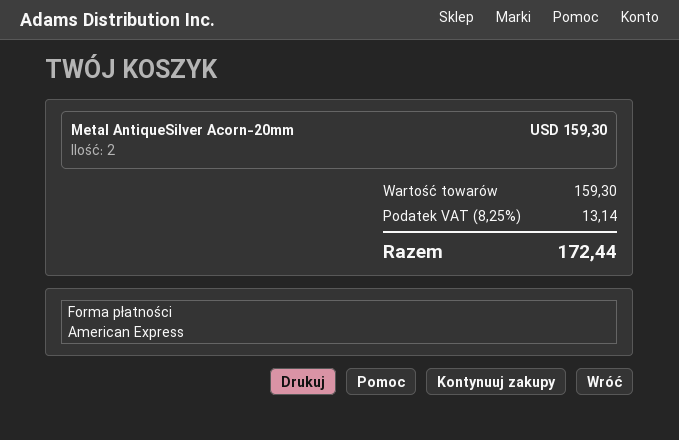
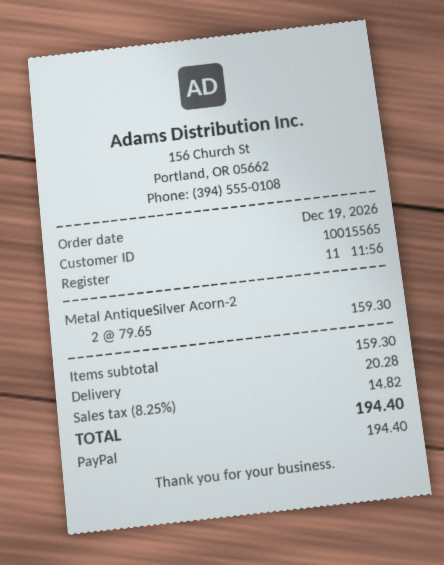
payment method: American Express -> PayPal
shipping: none -> 20.28
tax: 8.25% = 13.14 -> 8.25% = 14.82
total: 172.44 -> 194.40

